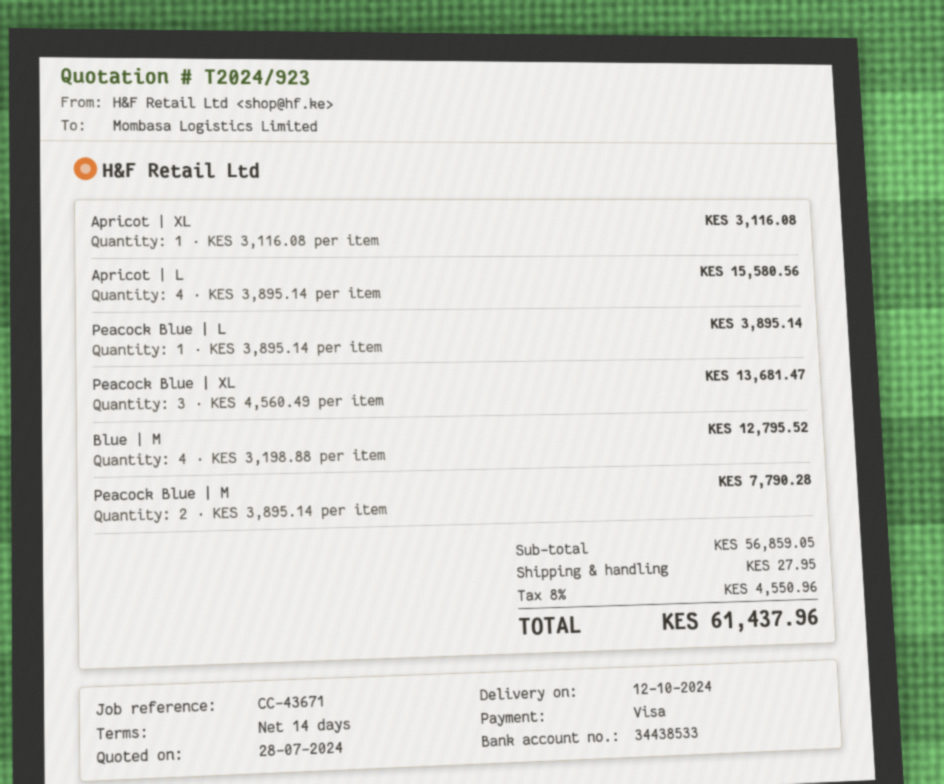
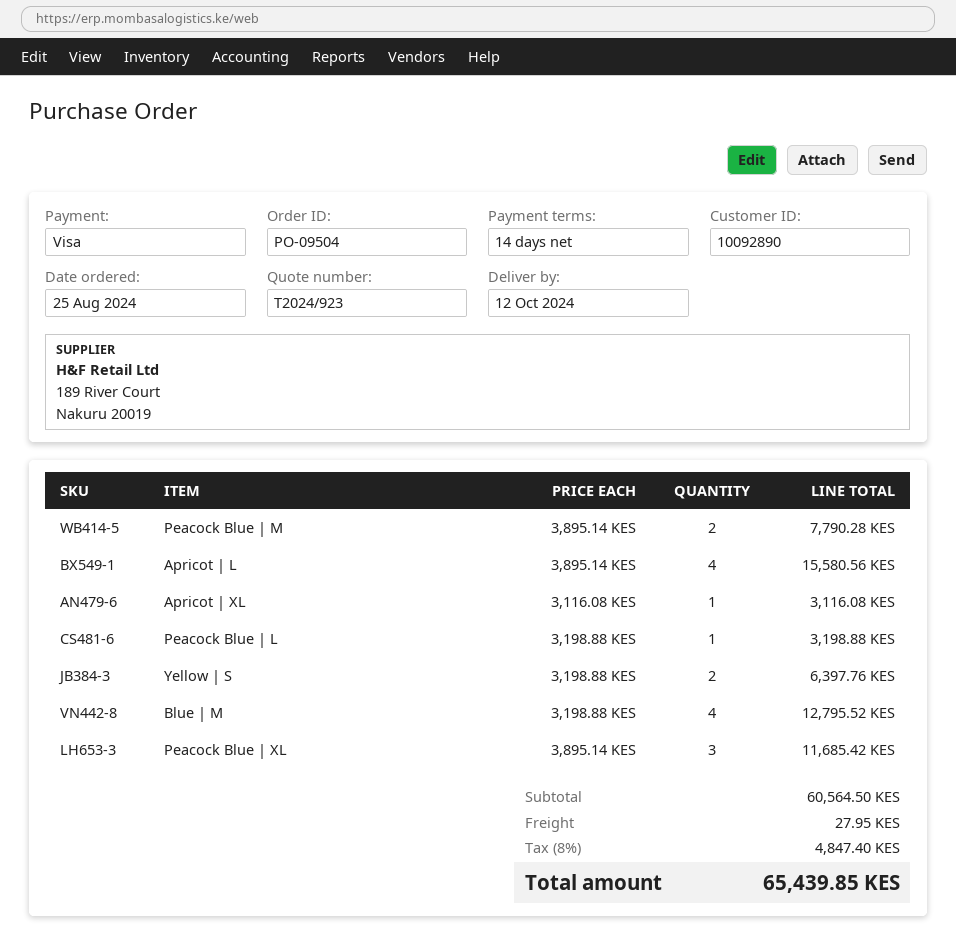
Peacock Blue | L: 1 x 3895.14 = 3895.14 -> 1 x 3198.88 = 3198.88
Peacock Blue | XL: 3 x 4560.49 = 13681.47 -> 3 x 3895.14 = 11685.42
Yellow | S: none -> 2 x 3198.88 = 6397.76
subtotal: 56859.05 -> 60564.50
tax: 8% = 4550.96 -> 8% = 4847.40
total: 61437.96 -> 65439.85

